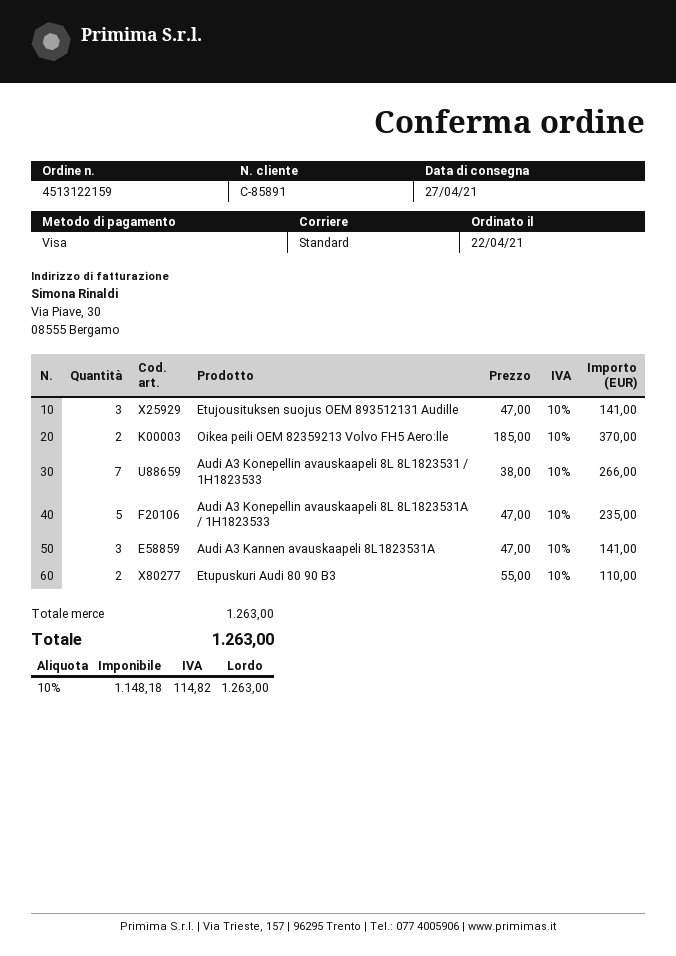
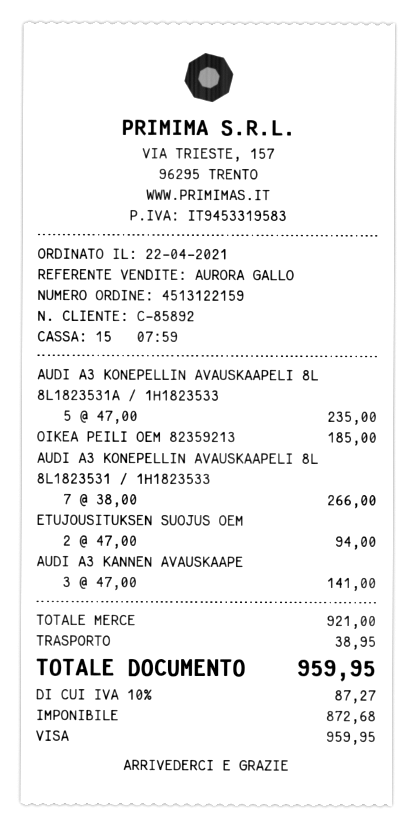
customer number: C-85891 -> C-85892
Etujousituksen suojus OEM 893512131 Audille: 3 x 47.00 = 141.00 -> 2 x 47.00 = 94.00
Oikea peili OEM 82359213 Volvo FH5 Aero:lle: 2 x 185.00 = 370.00 -> 1 x 185.00 = 185.00
Etupuskuri Audi 80 90 B3: 2 x 55.00 = 110.00 -> none
subtotal: 1263.00 -> 921.00
shipping: none -> 38.95
net: 1148.18 -> 872.68
tax: 10% = 114.82 -> 10% = 87.27
total: 1263.00 -> 959.95

